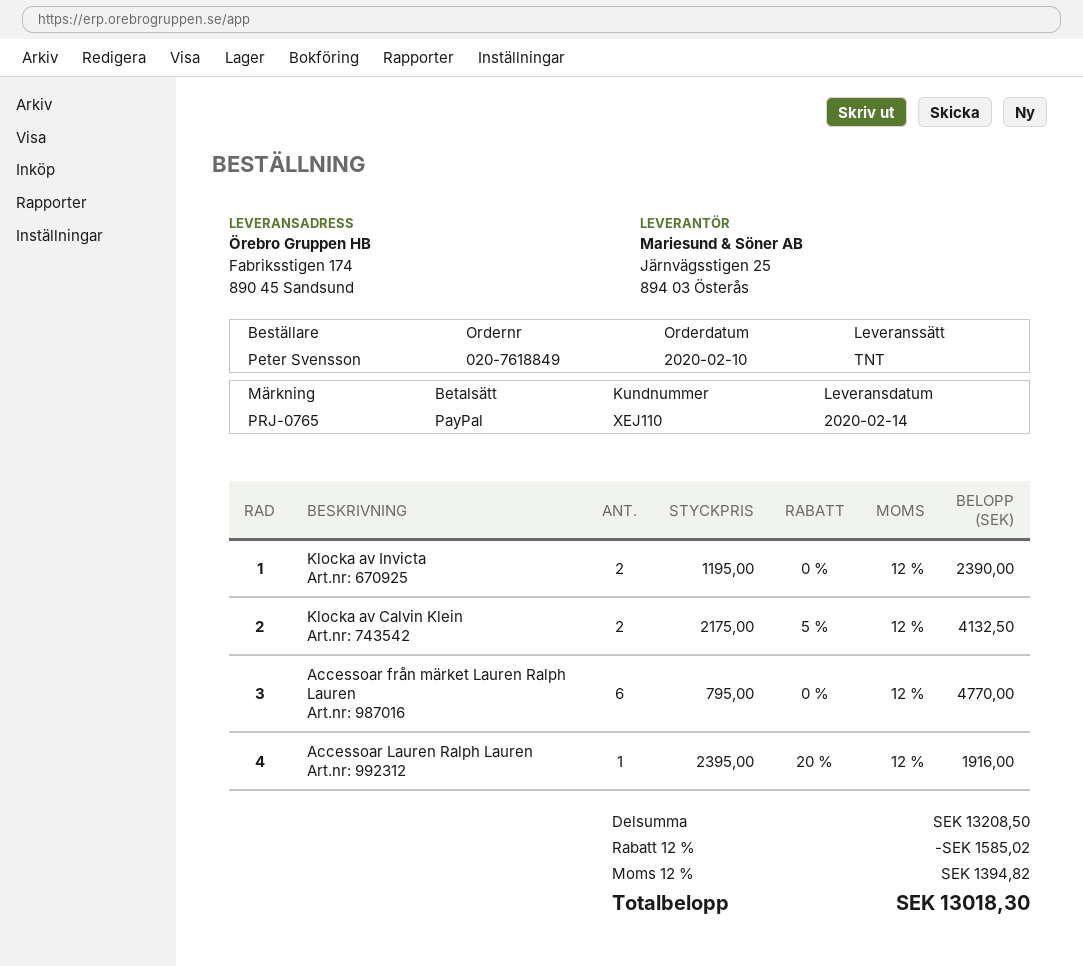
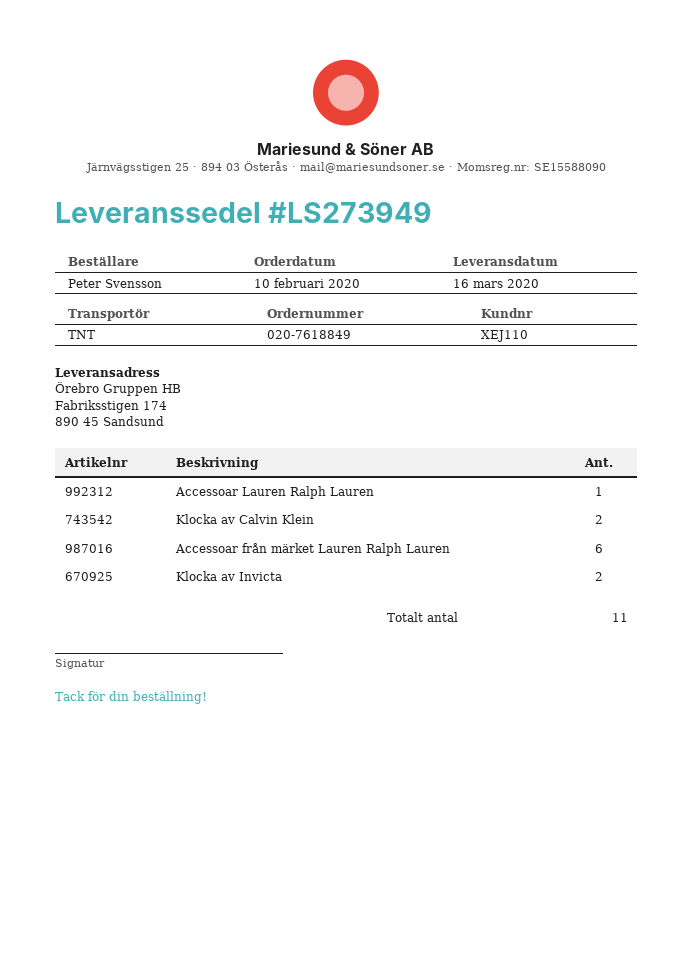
delivery date: 2020-02-14 -> 2020-03-16

